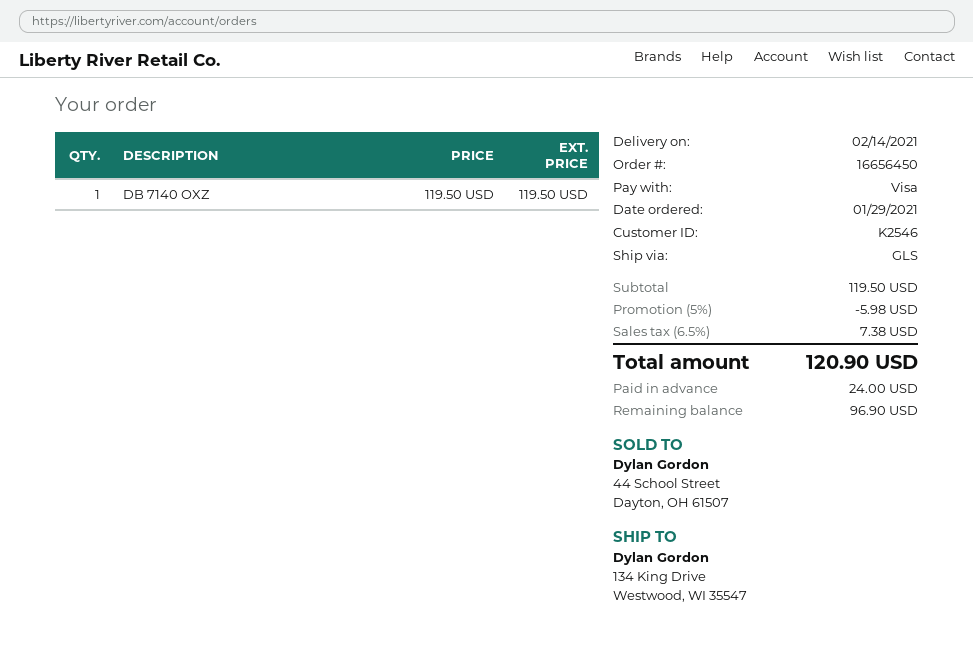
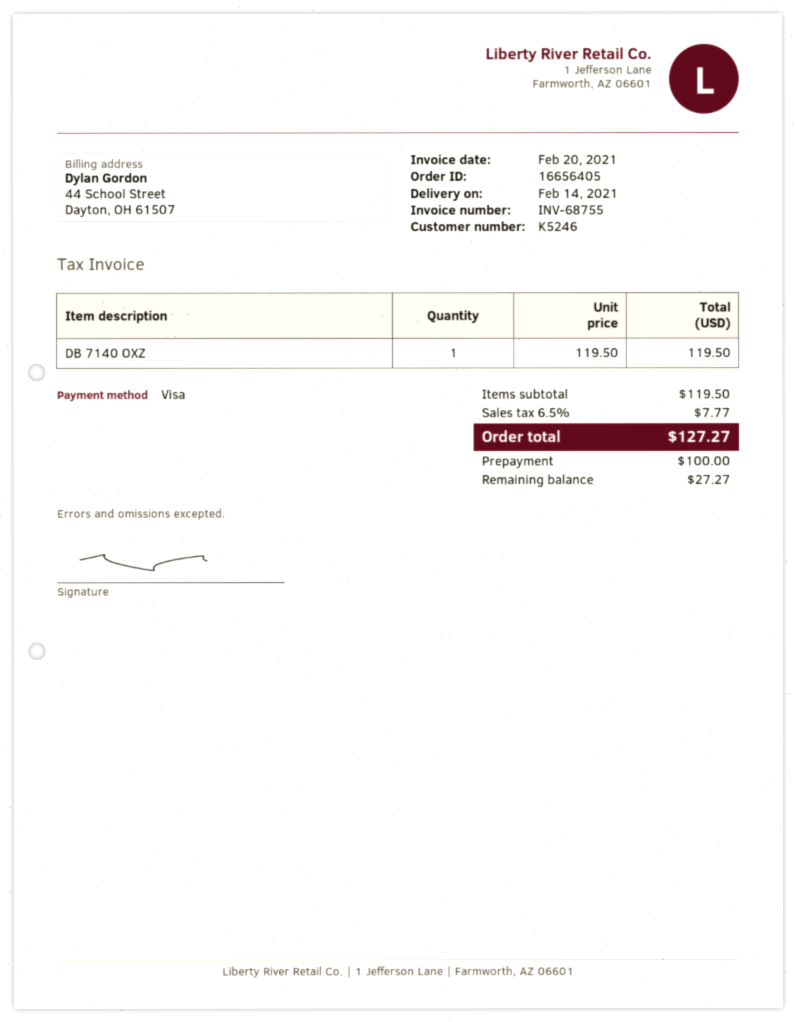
order number: 16656450 -> 16656405
customer number: K2546 -> K5246
discount: 5% = 5.98 -> none
tax: 6.5% = 7.38 -> 6.5% = 7.77
total: 120.90 -> 127.27
deposit: 24.00 -> 100.00
balance: 96.90 -> 27.27

